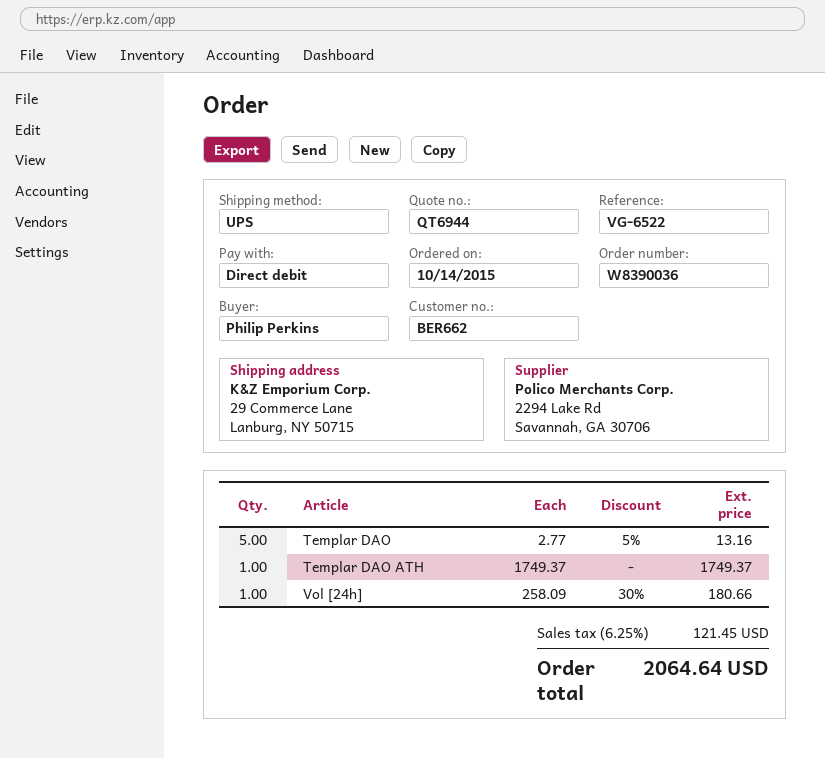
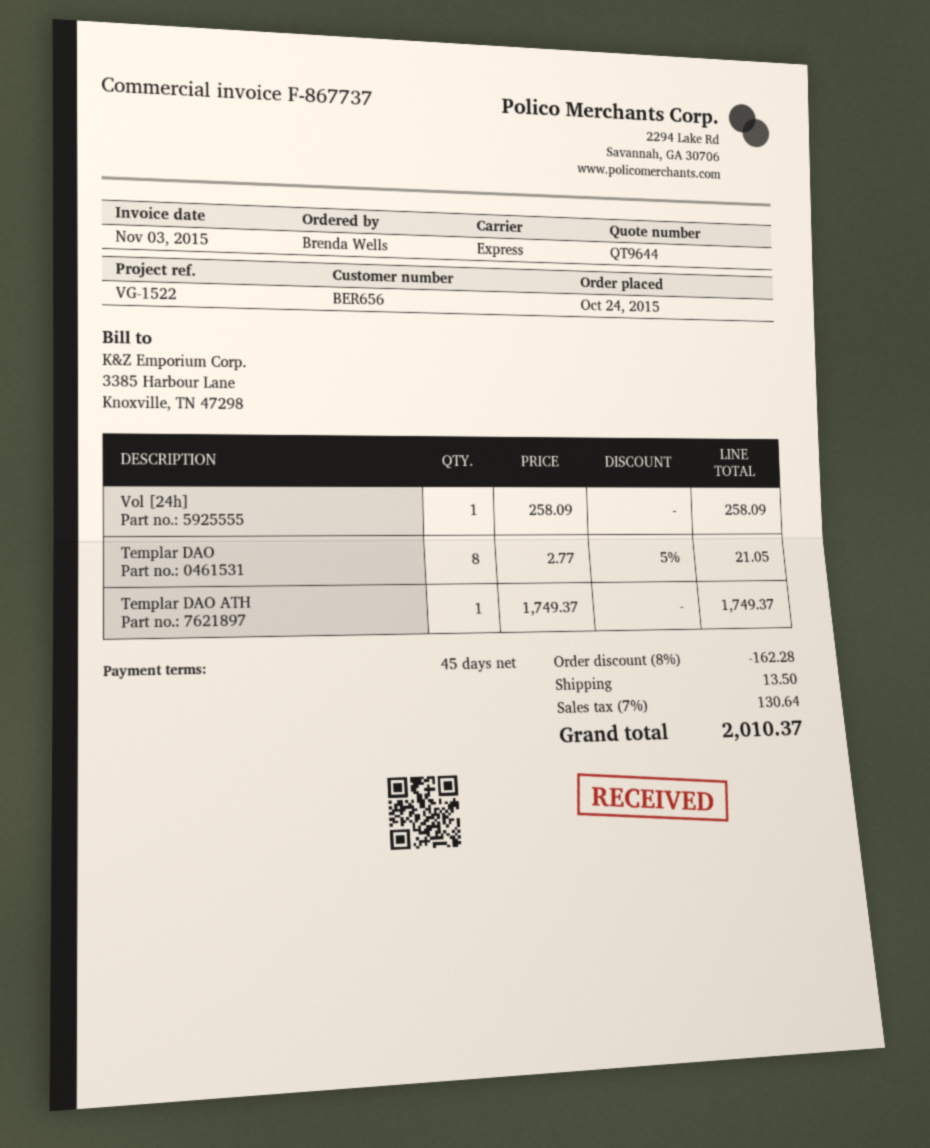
quote number: QT6944 -> QT9644
order date: 2015-10-14 -> 2015-10-24
customer number: BER662 -> BER656
reference: VG-6522 -> VG-1522
ordered by: Philip Perkins -> Brenda Wells
shipping method: UPS -> express
Templar DAO: 5 x 2.77 - 5% = 13.16 -> 8 x 2.77 - 5% = 21.05
Vol [24h]: 1 x 258.09 - 30% = 180.66 -> 1 x 258.09 = 258.09
discount: none -> 8% = 162.28
shipping: none -> 13.50
tax: 6.25% = 121.45 -> 7% = 130.64
total: 2064.64 -> 2010.37

